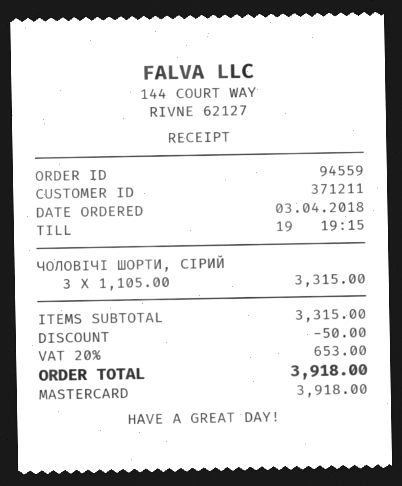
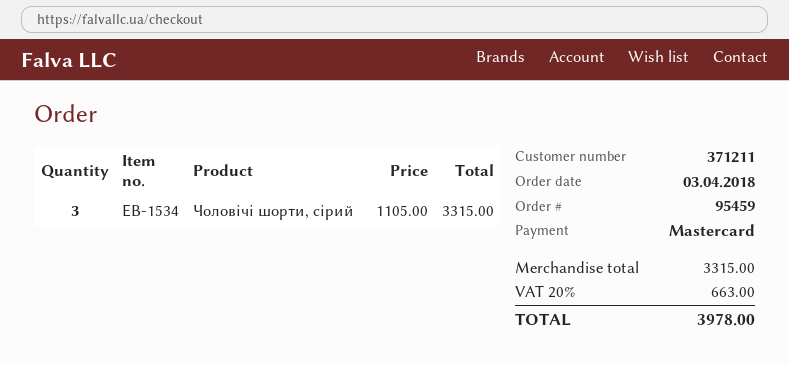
order number: 94559 -> 95459
discount: 50.00 -> none
tax: 20% = 653.00 -> 20% = 663.00
total: 3918.00 -> 3978.00

